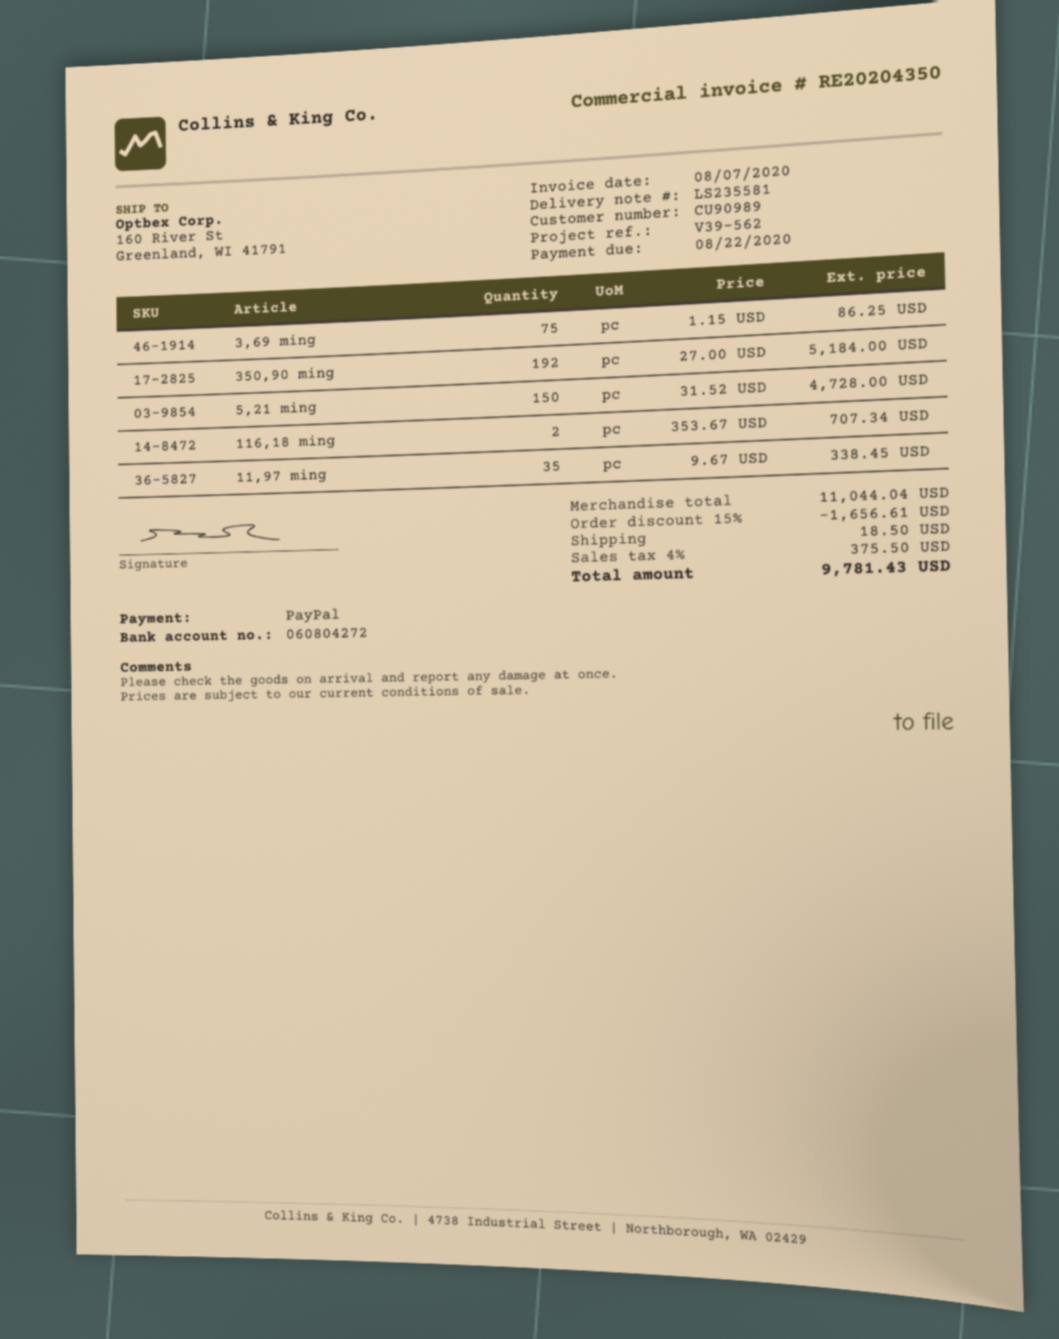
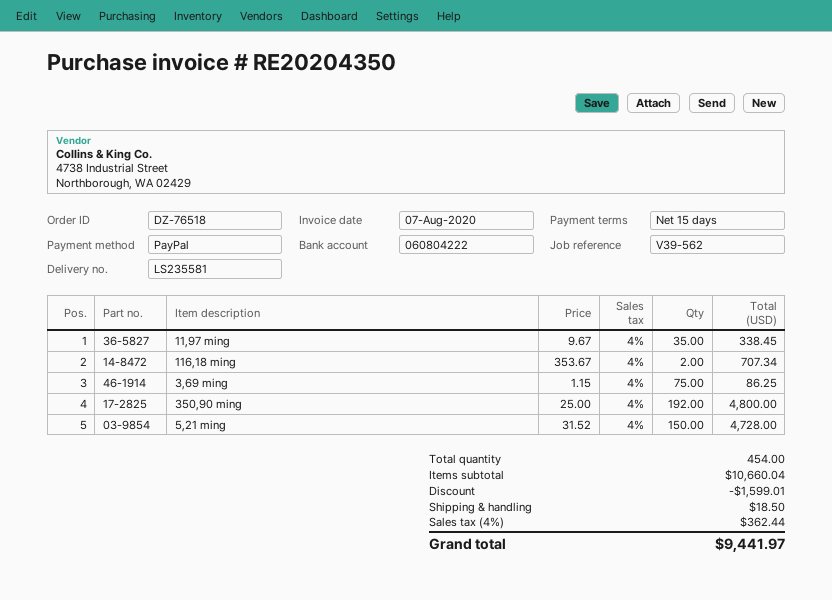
bank account: 060804272 -> 060804222
350,90 ming: 192 x 27.00 = 5184.00 -> 192 x 25.00 = 4800.00
subtotal: 11044.04 -> 10660.04
discount: 1656.61 -> 1599.01
tax: 4% = 375.50 -> 4% = 362.44
total: 9781.43 -> 9441.97

